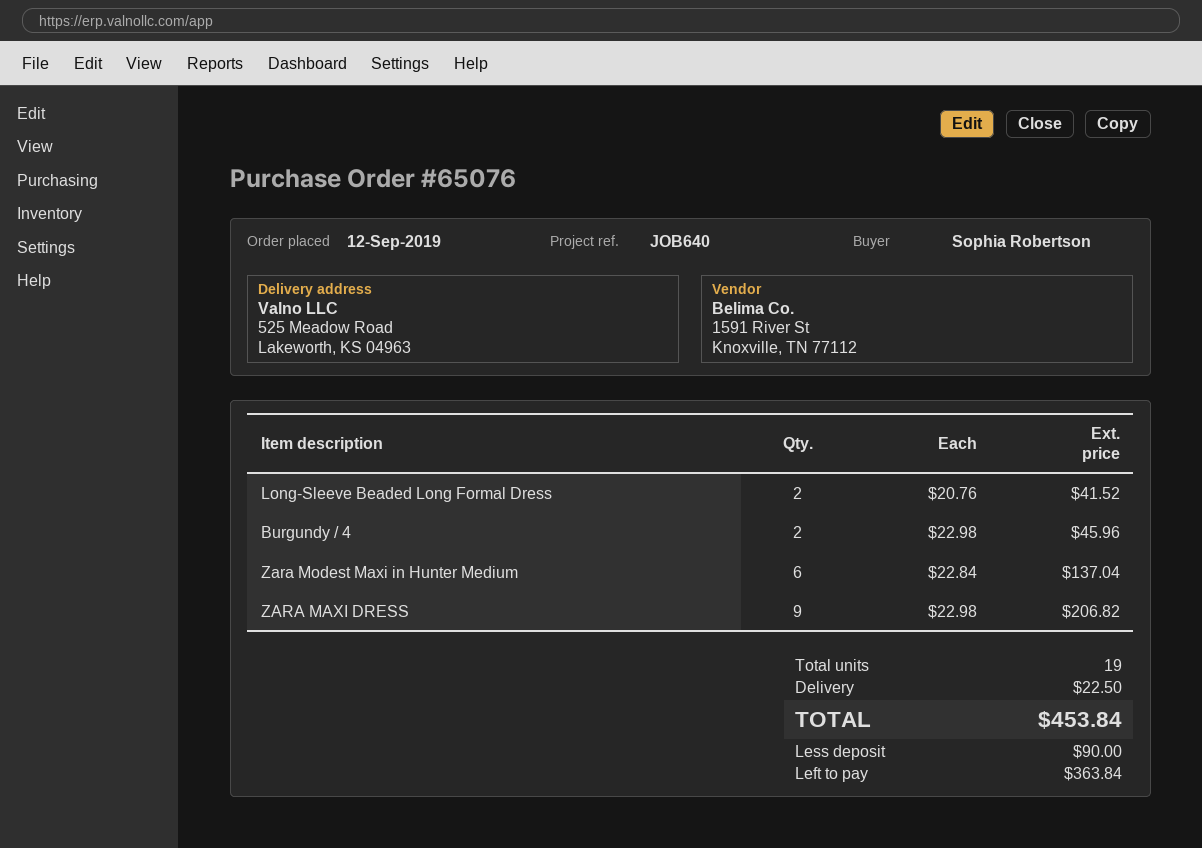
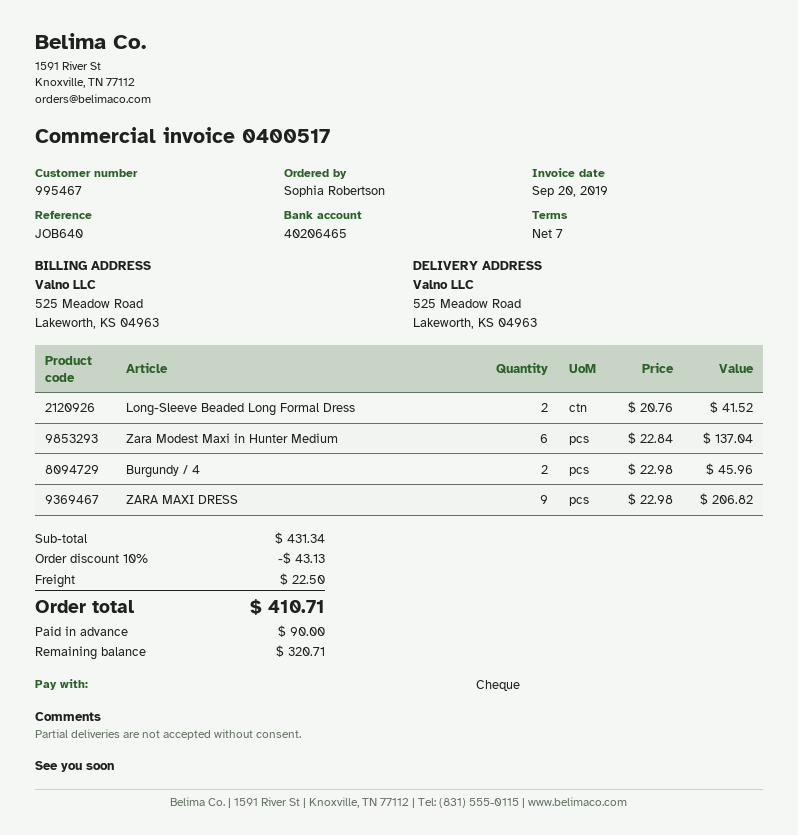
discount: none -> 10% = 43.13
total: 453.84 -> 410.71
balance: 363.84 -> 320.71

